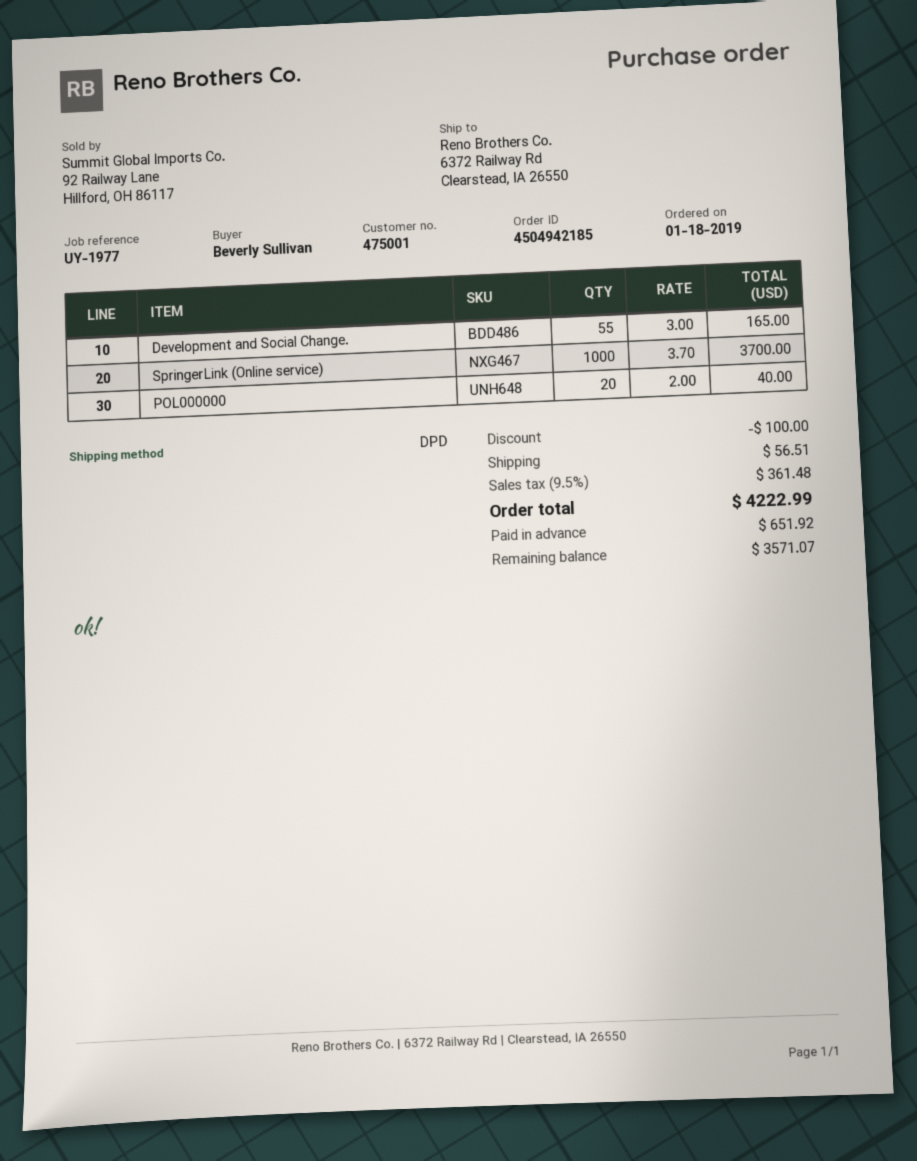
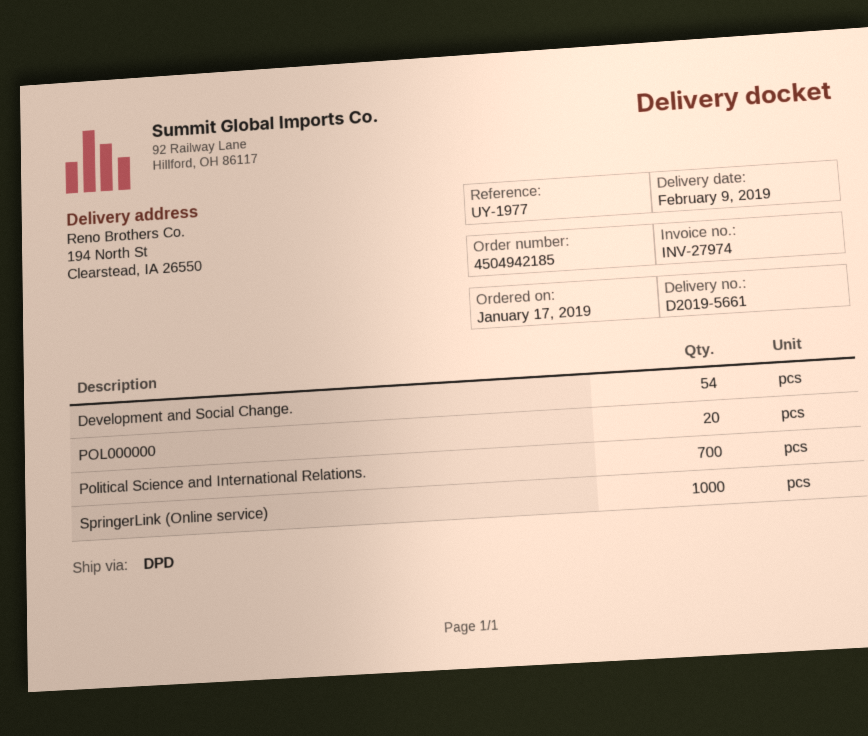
order date: 2019-01-18 -> 2019-01-17
ship to: 6372 Railway Rd, Clearstead, IA 26550 -> 194 North St, Clearstead, IA 26550
Development and Social Change.: 55 -> 54
Political Science and International Relations.: none -> 700

